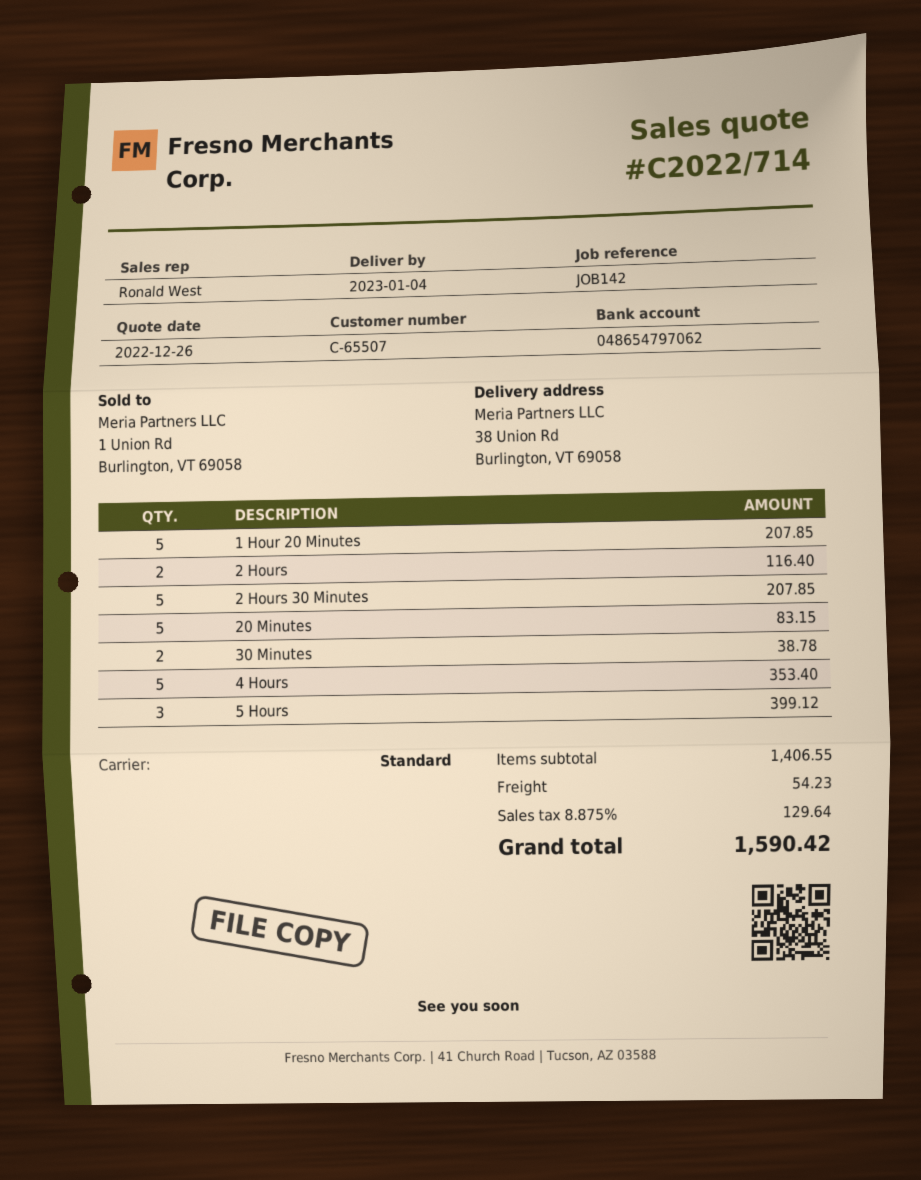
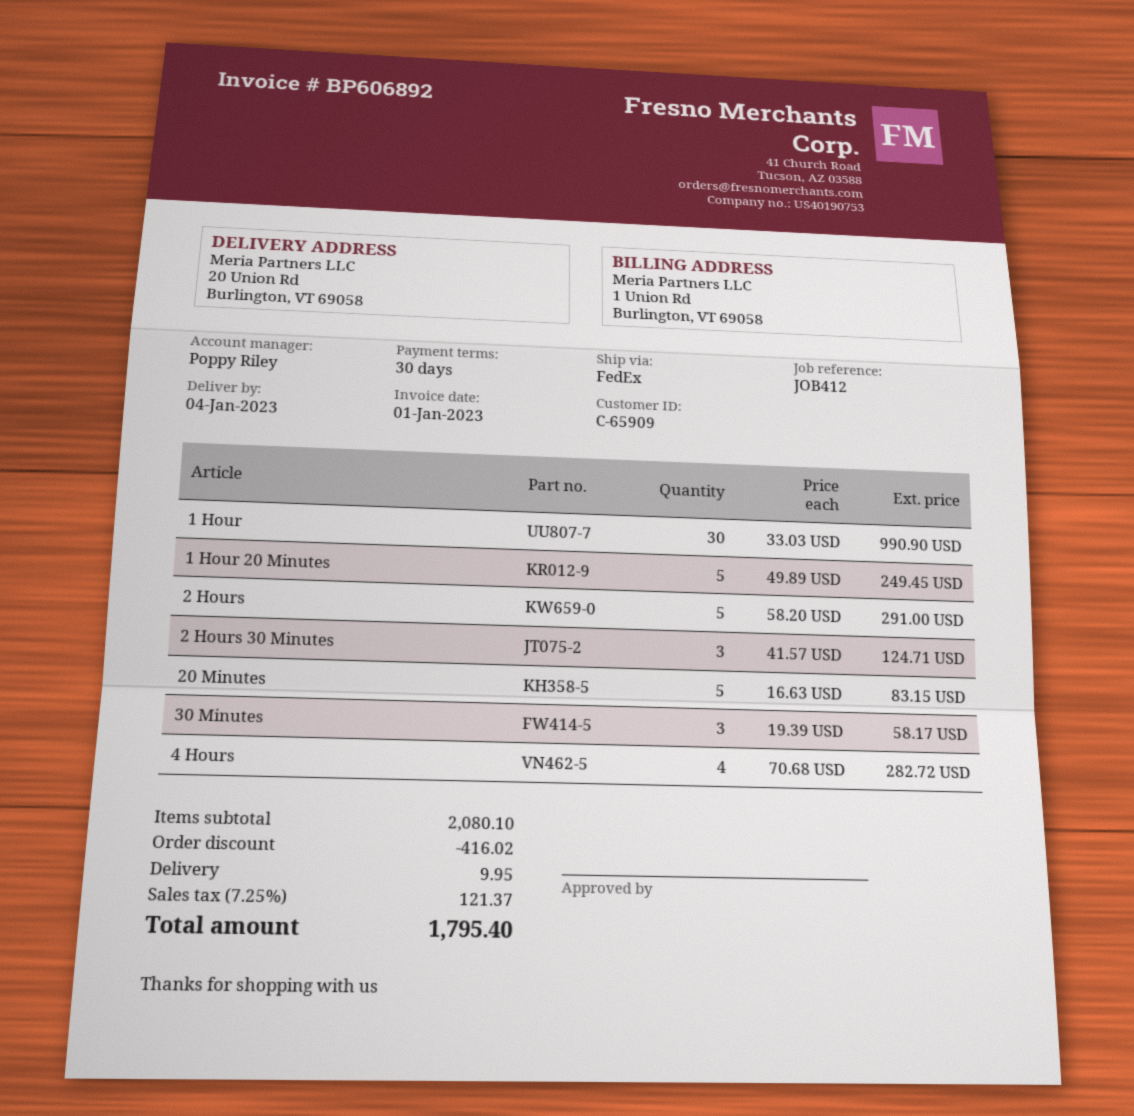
customer number: C-65507 -> C-65909
reference: JOB142 -> JOB412
sales rep: Ronald West -> Poppy Riley
shipping method: standard -> FedEx
ship to: 38 Union Rd, Burlington, VT 69058 -> 20 Union Rd, Burlington, VT 69058
1 Hour 20 Minutes: 5 for 207.85 -> 5 for 249.45
2 Hours: 2 for 116.40 -> 5 for 291.00
2 Hours 30 Minutes: 5 for 207.85 -> 3 for 124.71
30 Minutes: 2 for 38.78 -> 3 for 58.17
4 Hours: 5 for 353.40 -> 4 for 282.72
5 Hours: 3 for 399.12 -> none
1 Hour: none -> 30 for 990.90
subtotal: 1406.55 -> 2080.10
discount: none -> 416.02
shipping: 54.23 -> 9.95
tax: 8.875% = 129.64 -> 7.25% = 121.37
total: 1590.42 -> 1795.40

